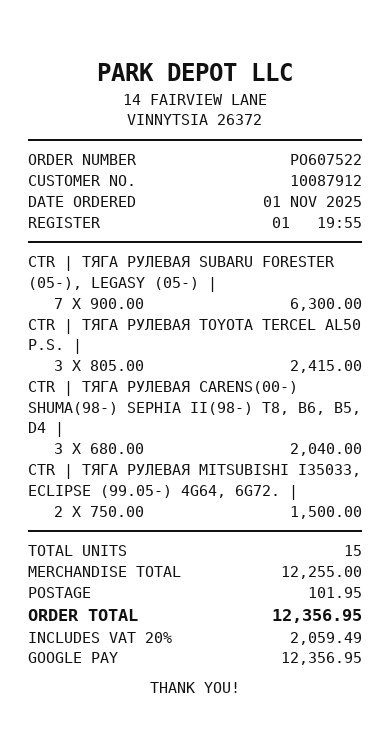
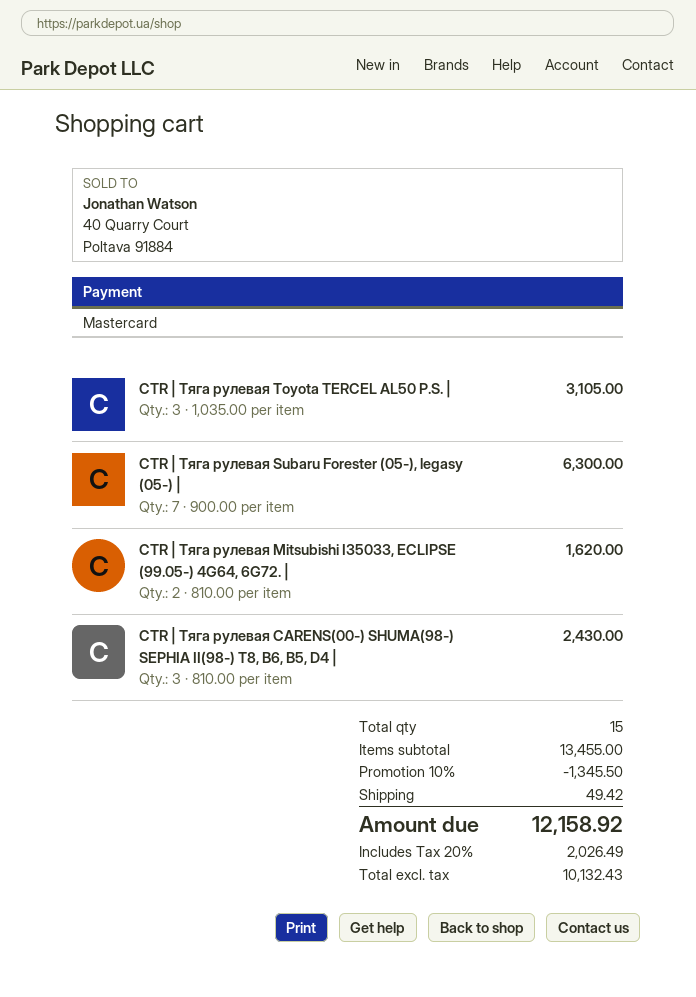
payment method: Google Pay -> Mastercard
CTR | ТЯГА РУЛЕВАЯ TOYOTA TERCEL AL50 P.S. |: 3 x 805.00 = 2415.00 -> 3 x 1035.00 = 3105.00
CTR | ТЯГА РУЛЕВАЯ CARENS(00-) SHUMA(98-) SEPHIA II(98-) T8, B6, B5, D4 |: 3 x 680.00 = 2040.00 -> 3 x 810.00 = 2430.00
CTR | ТЯГА РУЛЕВАЯ MITSUBISHI I35033, ECLIPSE (99.05-) 4G64, 6G72. |: 2 x 750.00 = 1500.00 -> 2 x 810.00 = 1620.00
subtotal: 12255.00 -> 13455.00
discount: none -> 10% = 1345.50
shipping: 101.95 -> 49.42
tax: 20% = 2059.49 -> 20% = 2026.49
total: 12356.95 -> 12158.92

